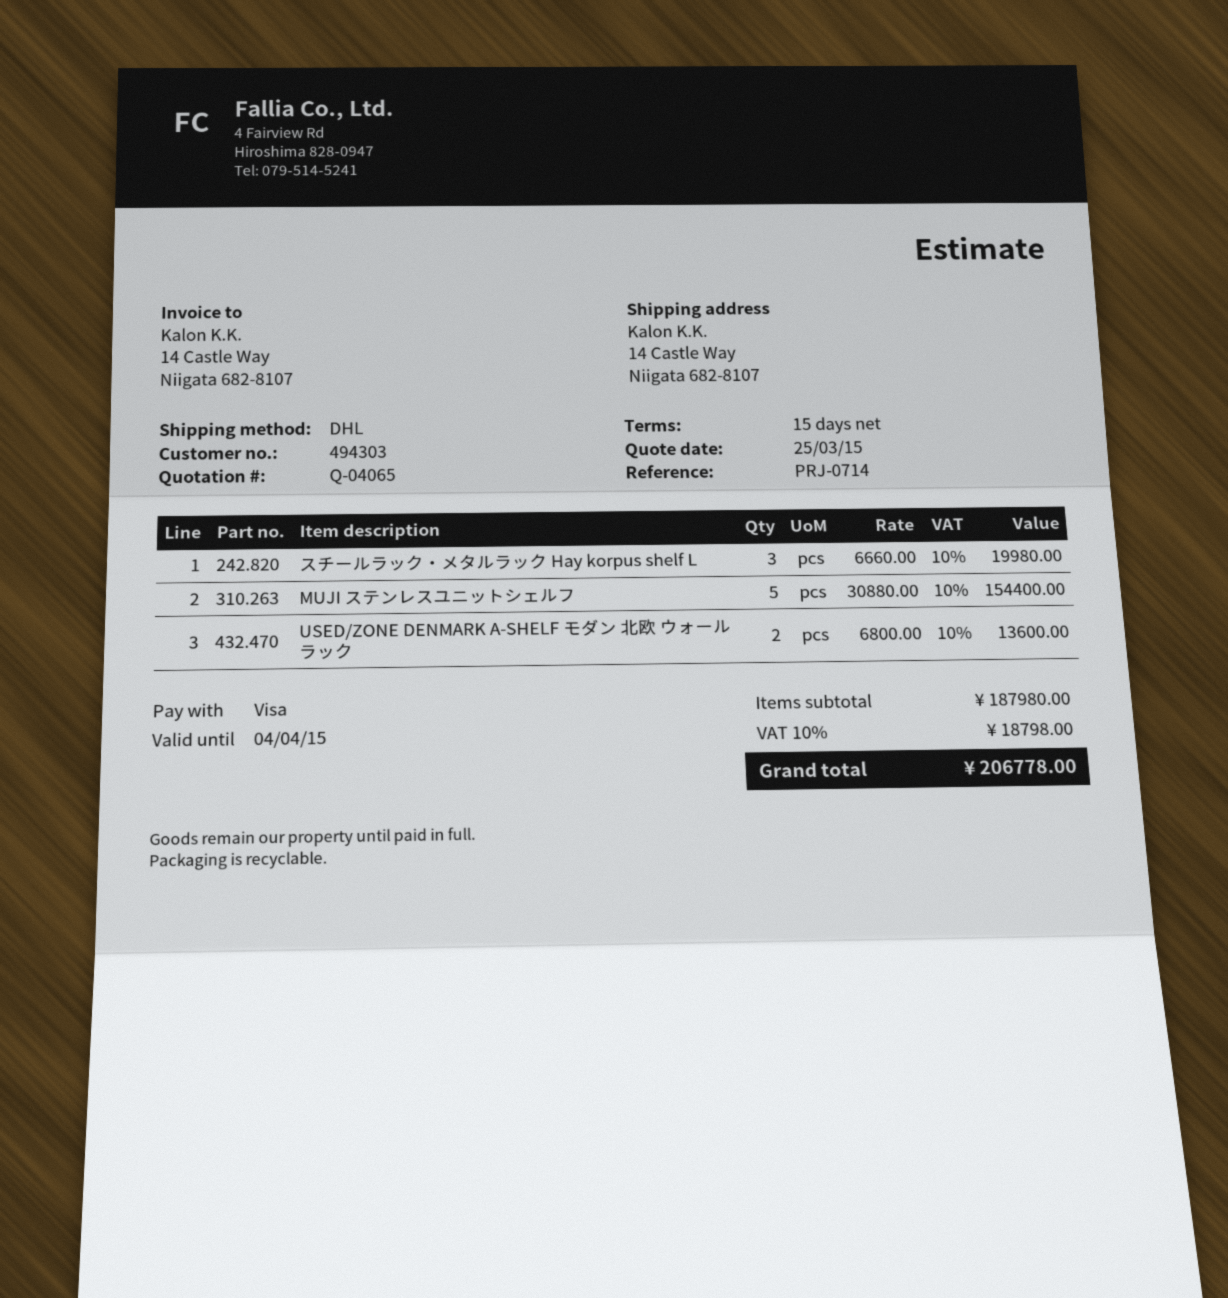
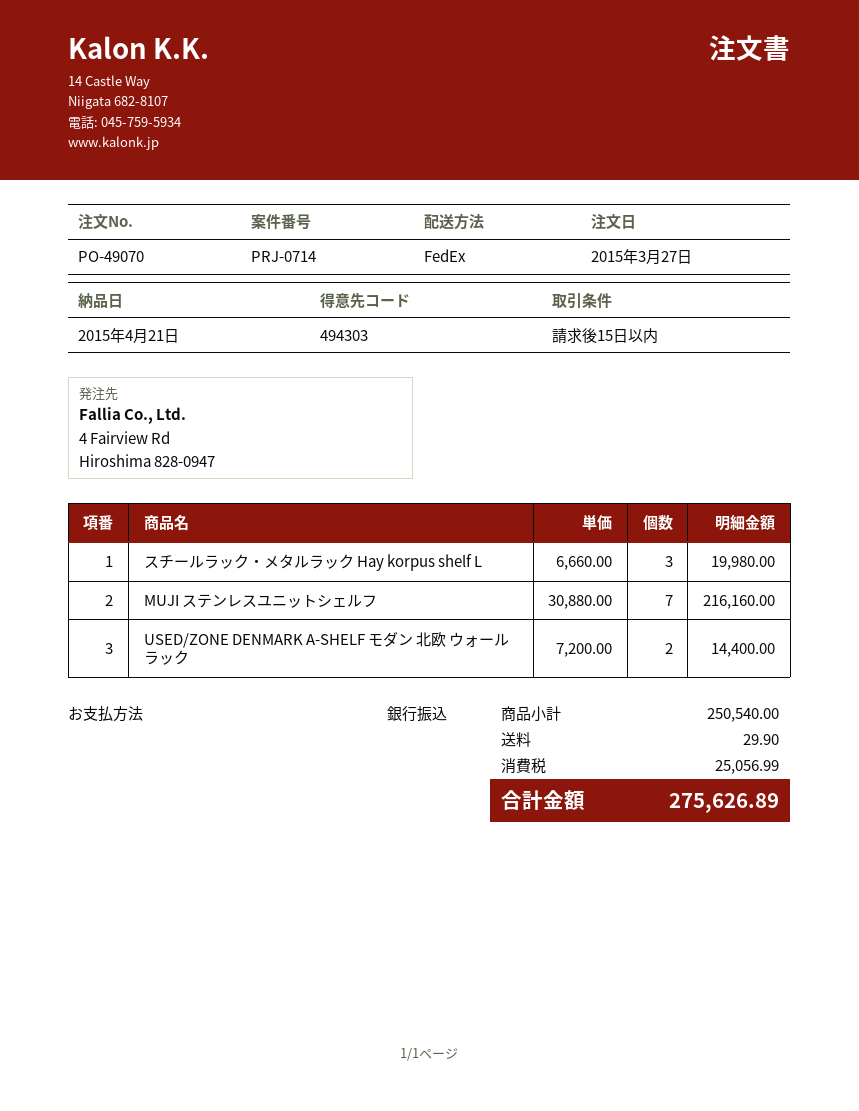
payment method: Visa -> bank transfer
shipping method: DHL -> FedEx
MUJI ステンレスユニットシェルフ: 5 x 30880.00 = 154400.00 -> 7 x 30880.00 = 216160.00
USED/ZONE DENMARK A-SHELF モダン 北欧 ウォールラック: 2 x 6800.00 = 13600.00 -> 2 x 7200.00 = 14400.00
subtotal: 187980.00 -> 250540.00
shipping: none -> 29.90
tax: 18798.00 -> 25056.99
total: 206778.00 -> 275626.89

